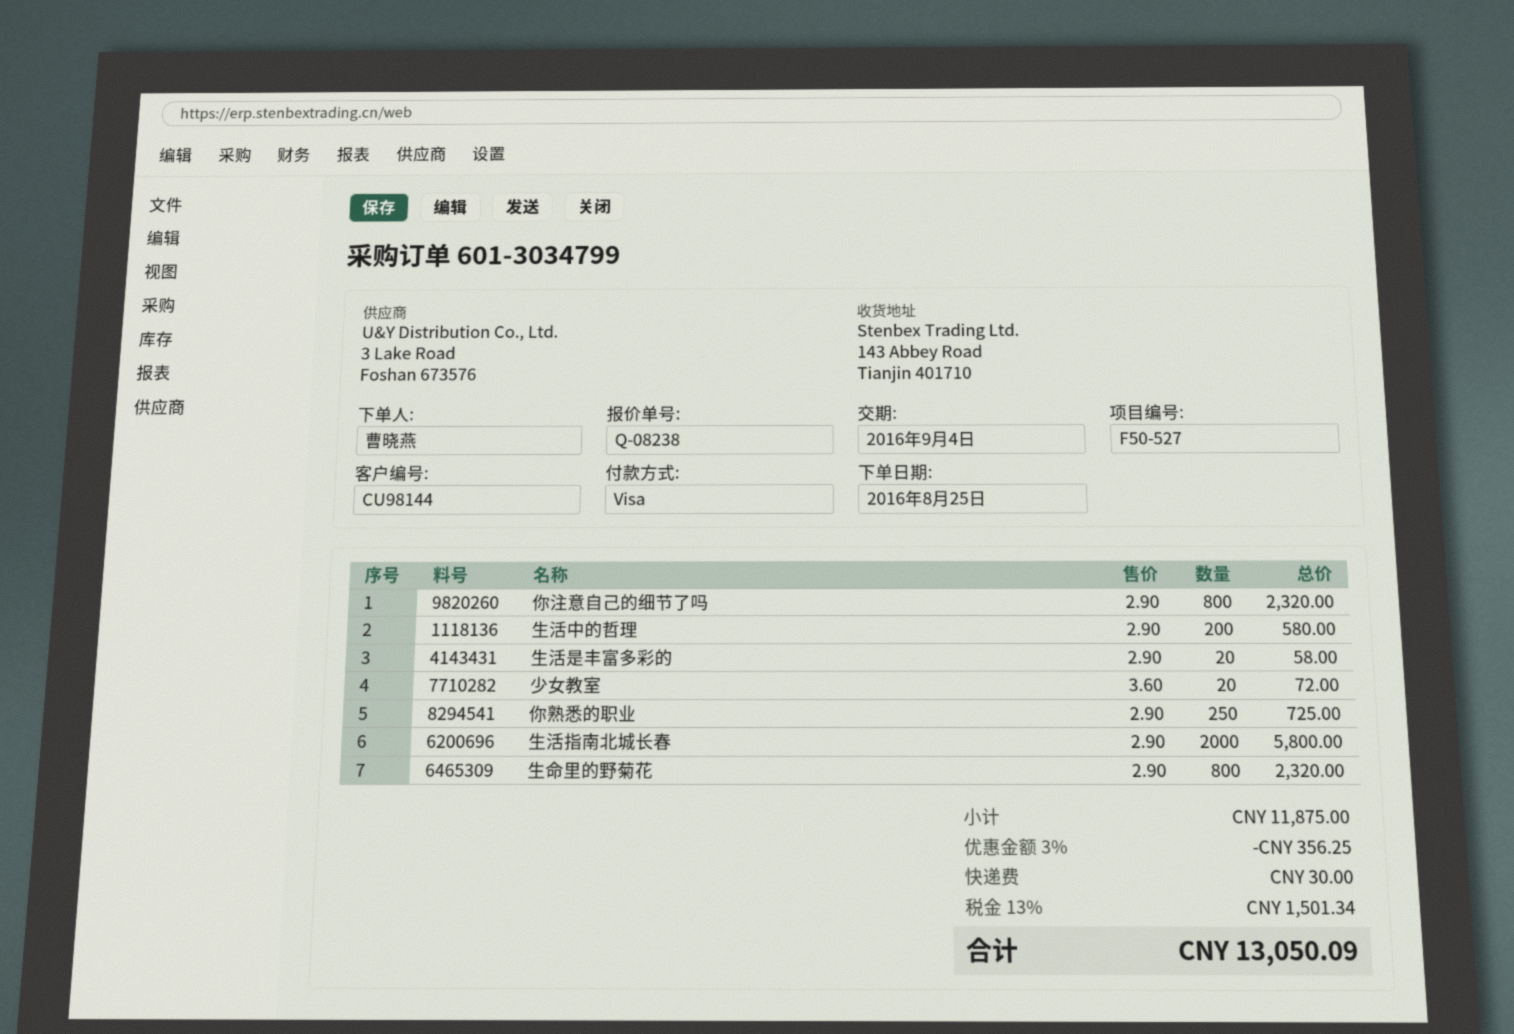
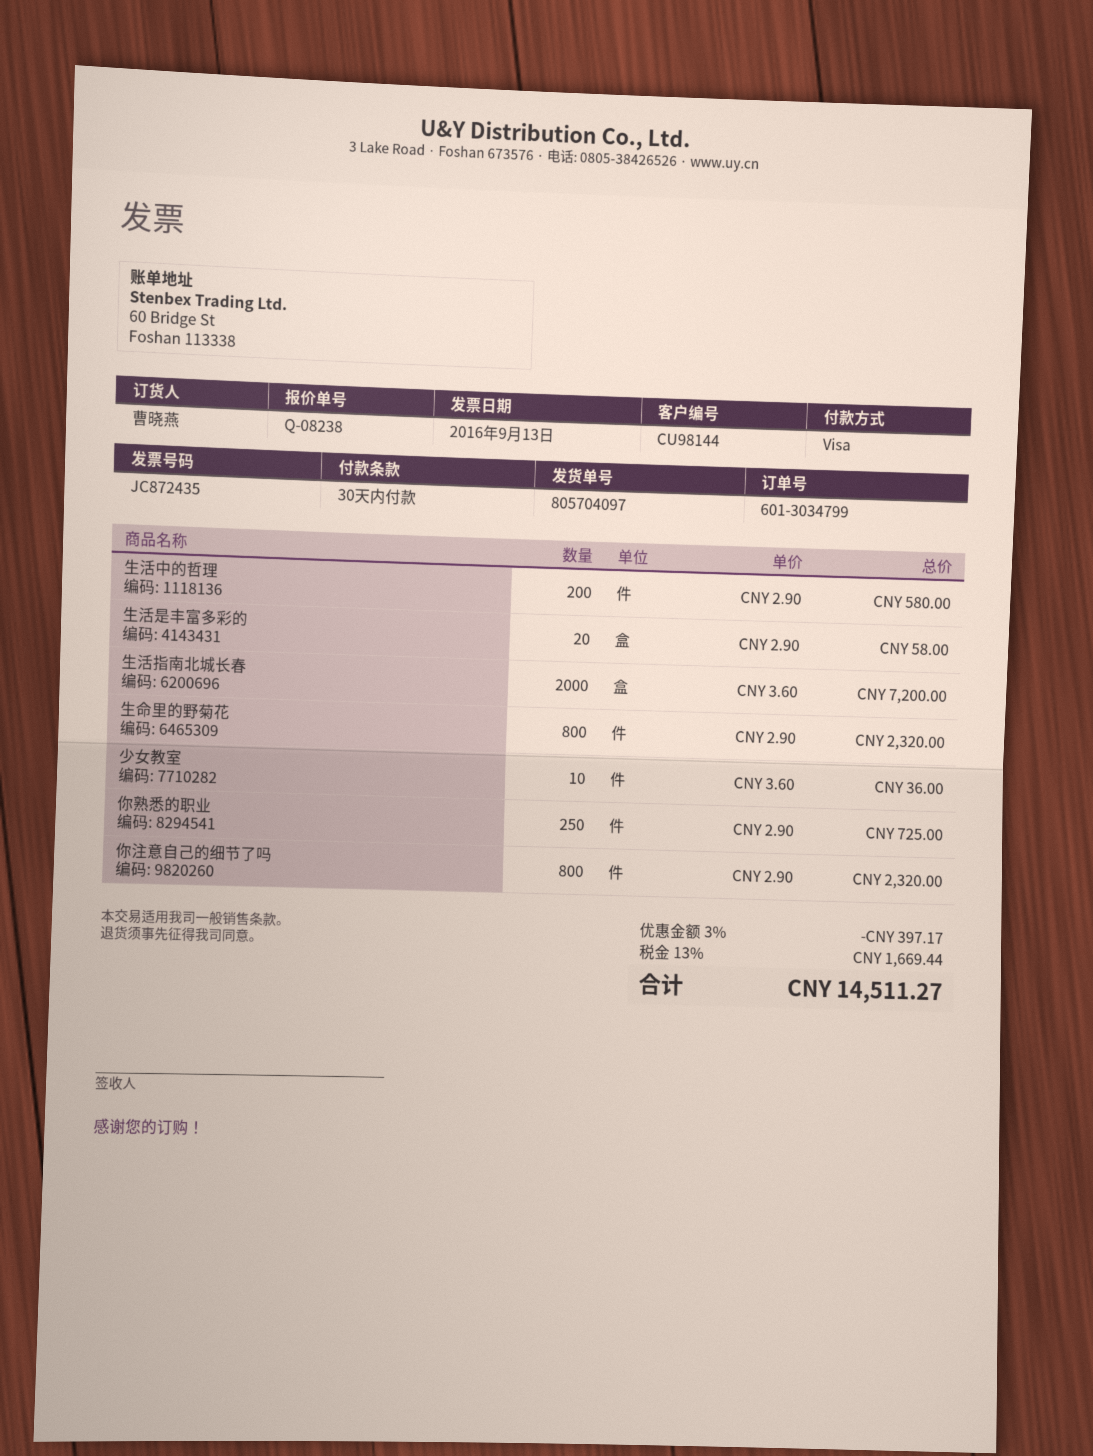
少女教室: 20 x 3.60 = 72.00 -> 10 x 3.60 = 36.00
生活指南北城长春: 2000 x 2.90 = 5800.00 -> 2000 x 3.60 = 7200.00
discount: 3% = 356.25 -> 3% = 397.17
shipping: 30.00 -> none
tax: 13% = 1501.34 -> 13% = 1669.44
total: 13050.09 -> 14511.27

